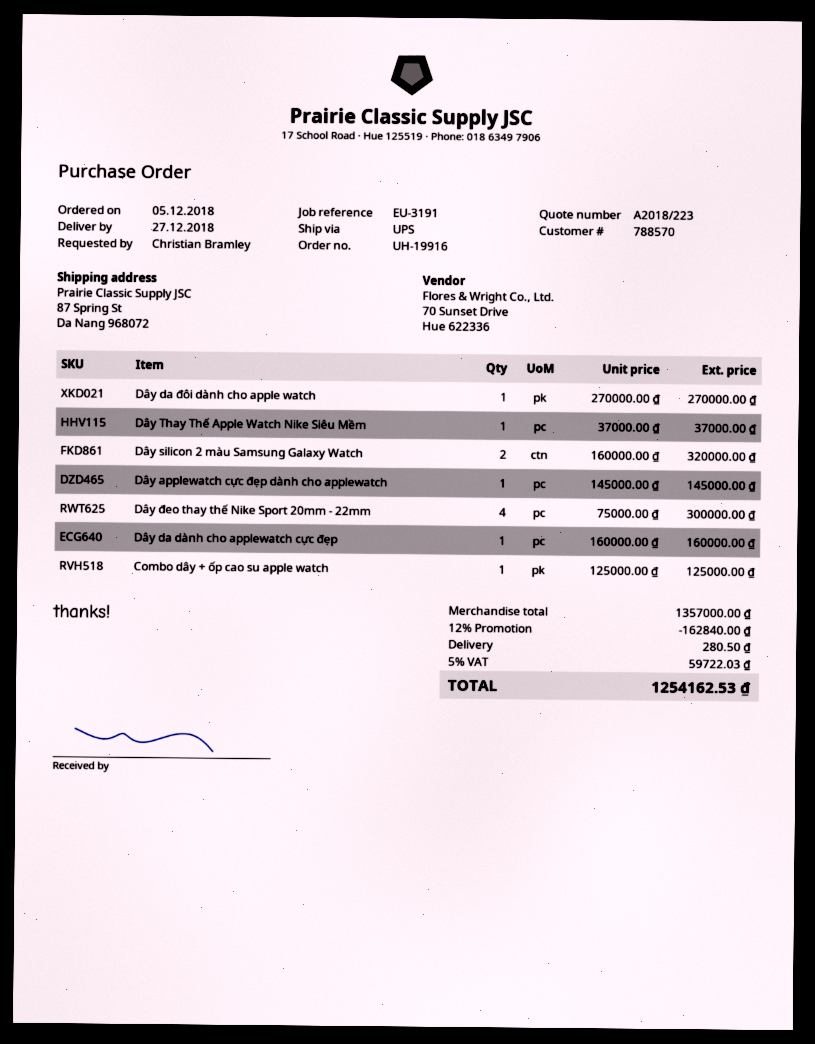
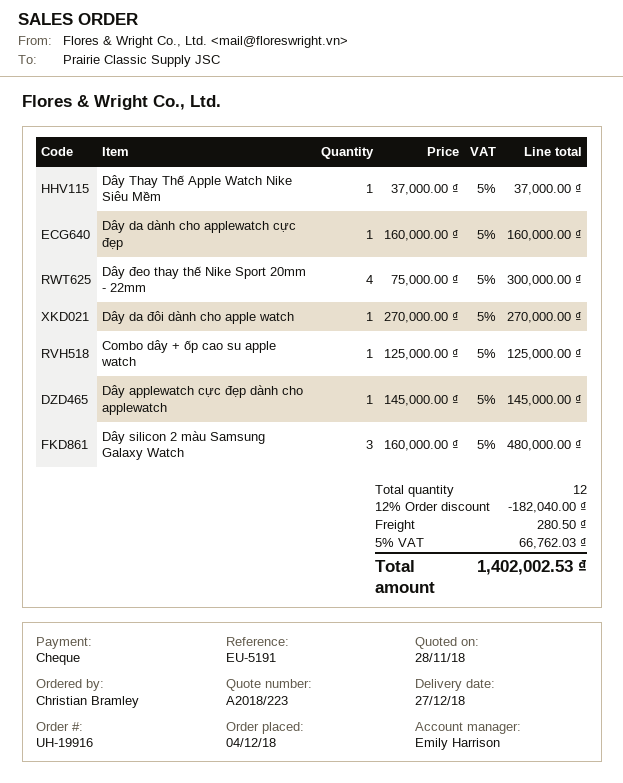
order date: 2018-12-05 -> 2018-12-04
reference: EU-3191 -> EU-5191
Dây silicon 2 màu Samsung Galaxy Watch: 2 x 160000.00 = 320000.00 -> 3 x 160000.00 = 480000.00
discount: 12% = 162840.00 -> 12% = 182040.00
tax: 5% = 59722.03 -> 5% = 66762.03
total: 1254162.53 -> 1402002.53

